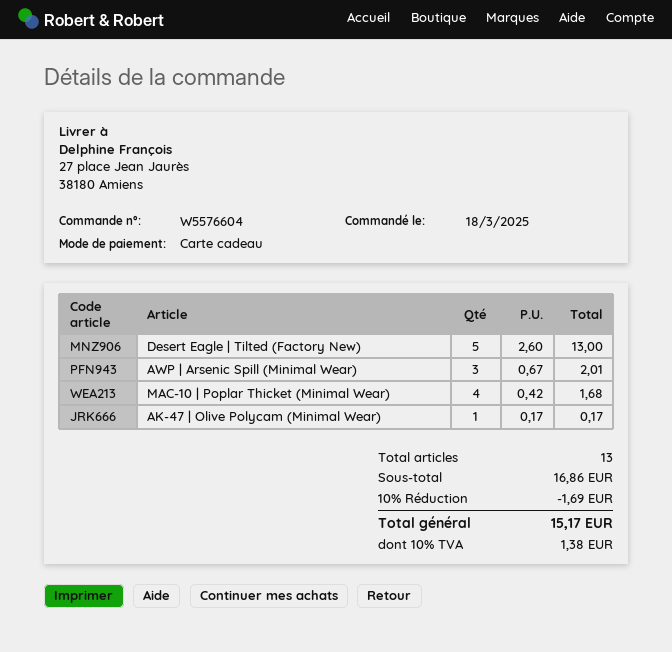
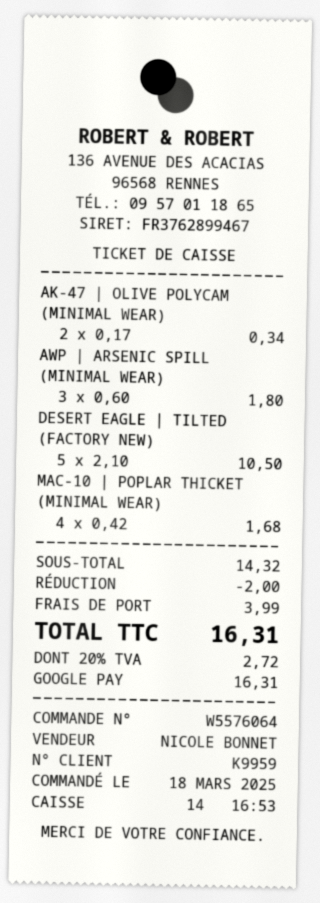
order number: W5576604 -> W5576064
payment method: gift card -> Google Pay
Desert Eagle | Tilted (Factory New): 5 x 2.60 = 13.00 -> 5 x 2.10 = 10.50
AWP | Arsenic Spill (Minimal Wear): 3 x 0.67 = 2.01 -> 3 x 0.60 = 1.80
AK-47 | Olive Polycam (Minimal Wear): 1 x 0.17 = 0.17 -> 2 x 0.17 = 0.34
subtotal: 16.86 -> 14.32
discount: 1.69 -> 2.00
shipping: none -> 3.99
tax: 10% = 1.38 -> 20% = 2.72
total: 15.17 -> 16.31

